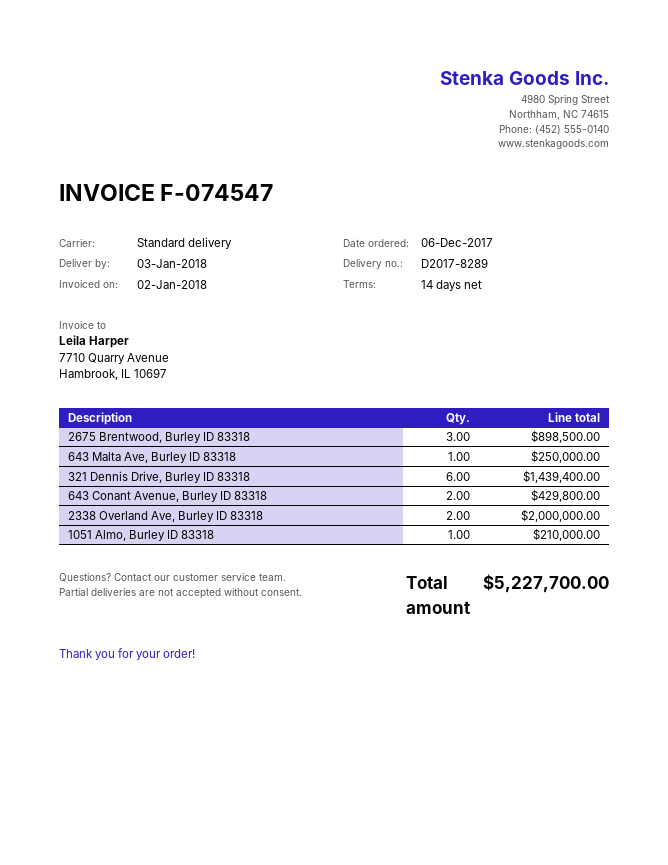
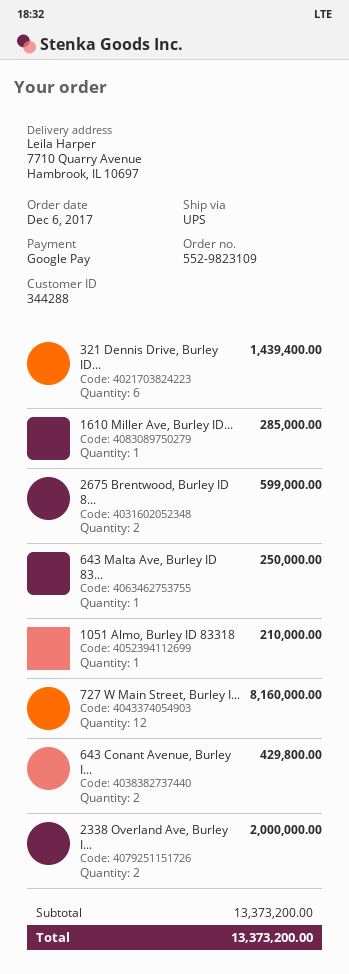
shipping method: standard -> UPS
2675 Brentwood, Burley ID 83318: 3 for 898500.00 -> 2 for 599000.00
1610 Miller Ave, Burley ID...: none -> 1 for 285000.00
727 W Main Street, Burley I...: none -> 12 for 8160000.00
total: 5227700.00 -> 13373200.00

